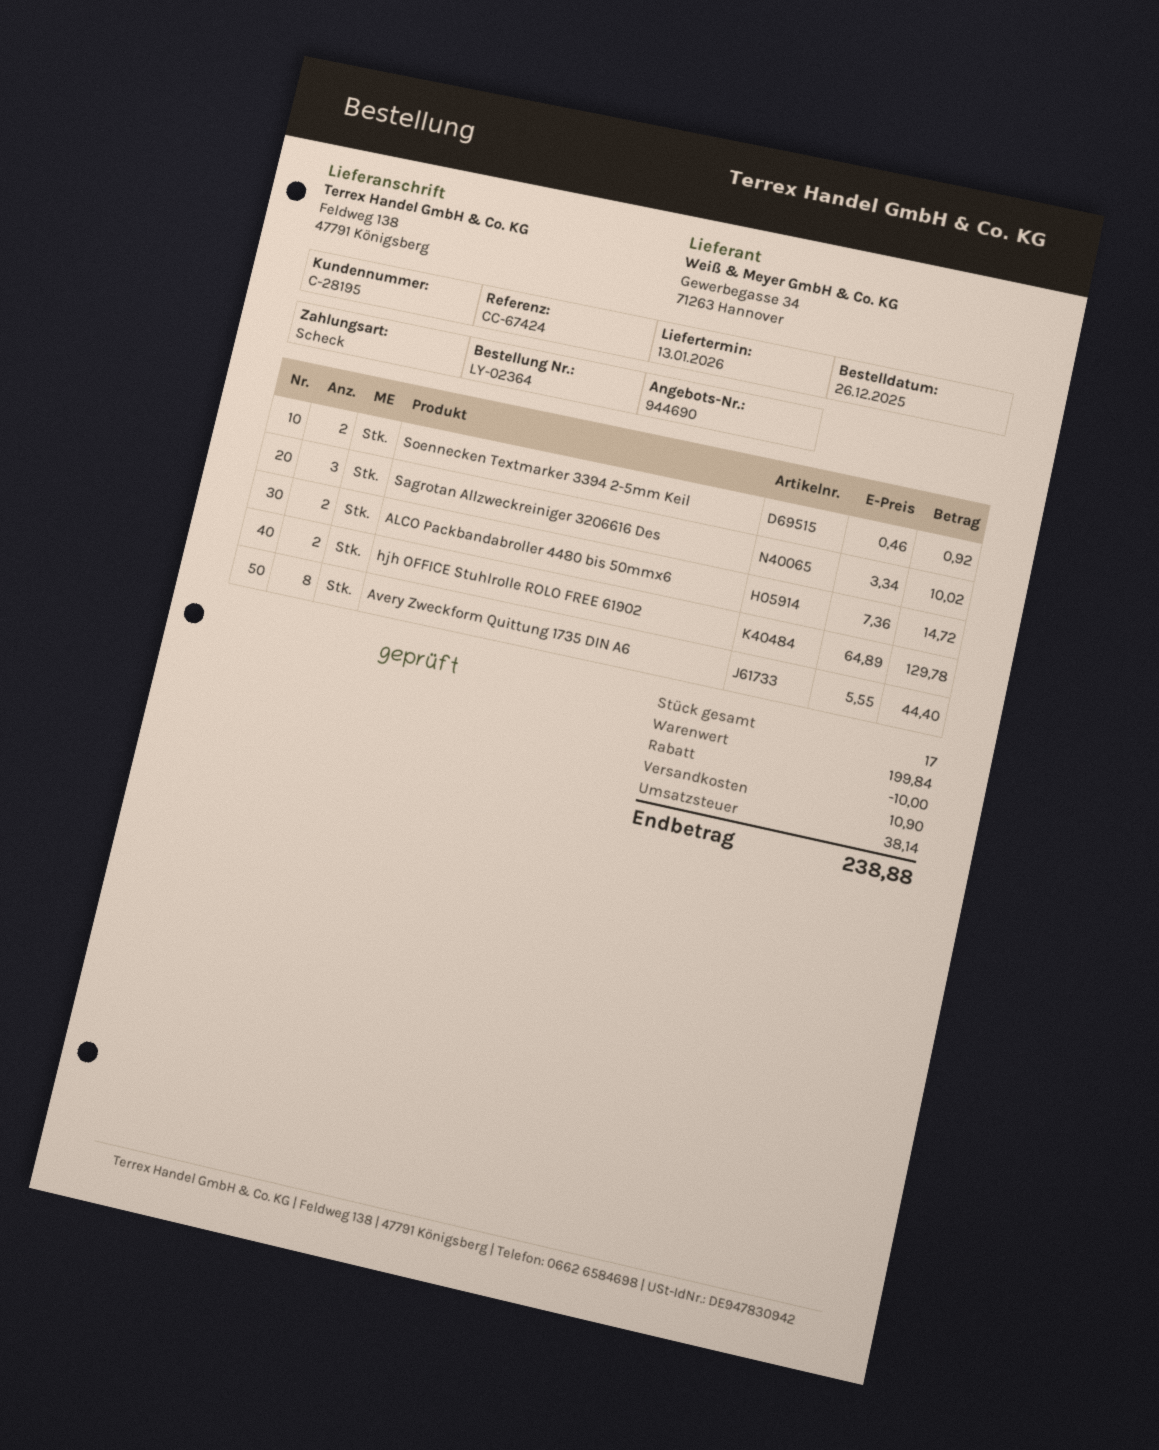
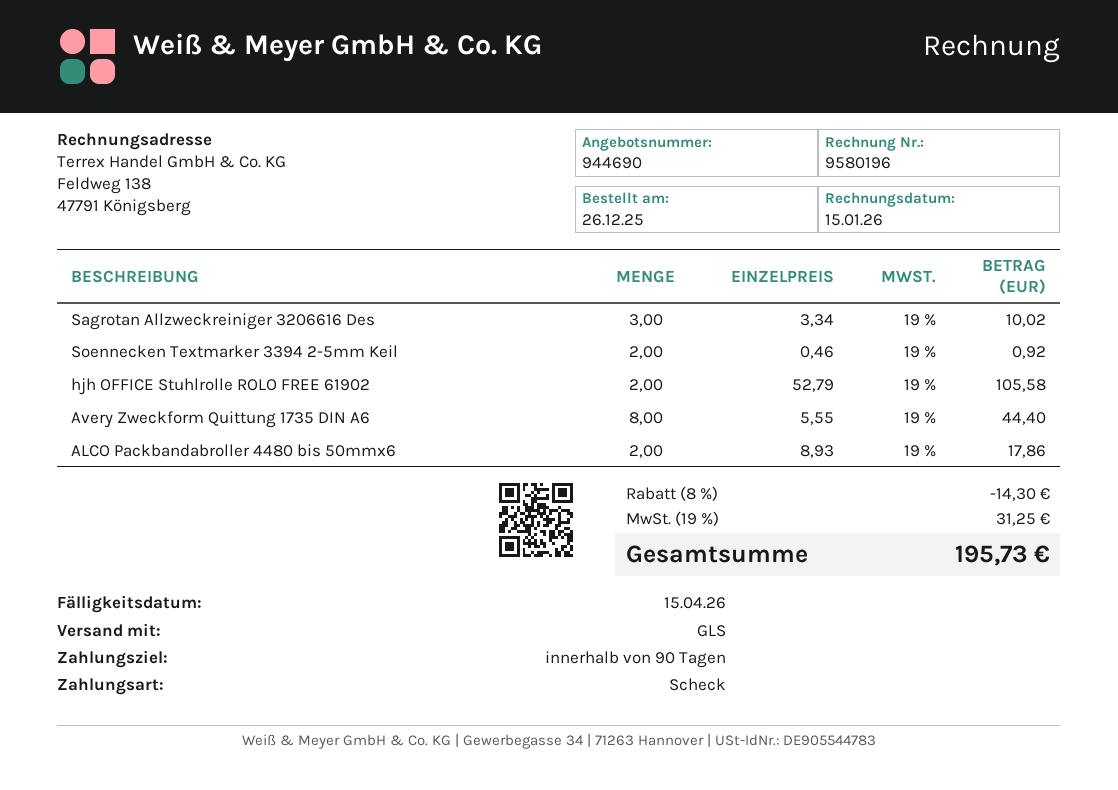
ALCO Packbandabroller 4480 bis 50mmx6: 2 x 7.36 = 14.72 -> 2 x 8.93 = 17.86
hjh OFFICE Stuhlrolle ROLO FREE 61902: 2 x 64.89 = 129.78 -> 2 x 52.79 = 105.58
discount: 10.00 -> 14.30
shipping: 10.90 -> none
tax: 38.14 -> 31.25
total: 238.88 -> 195.73

